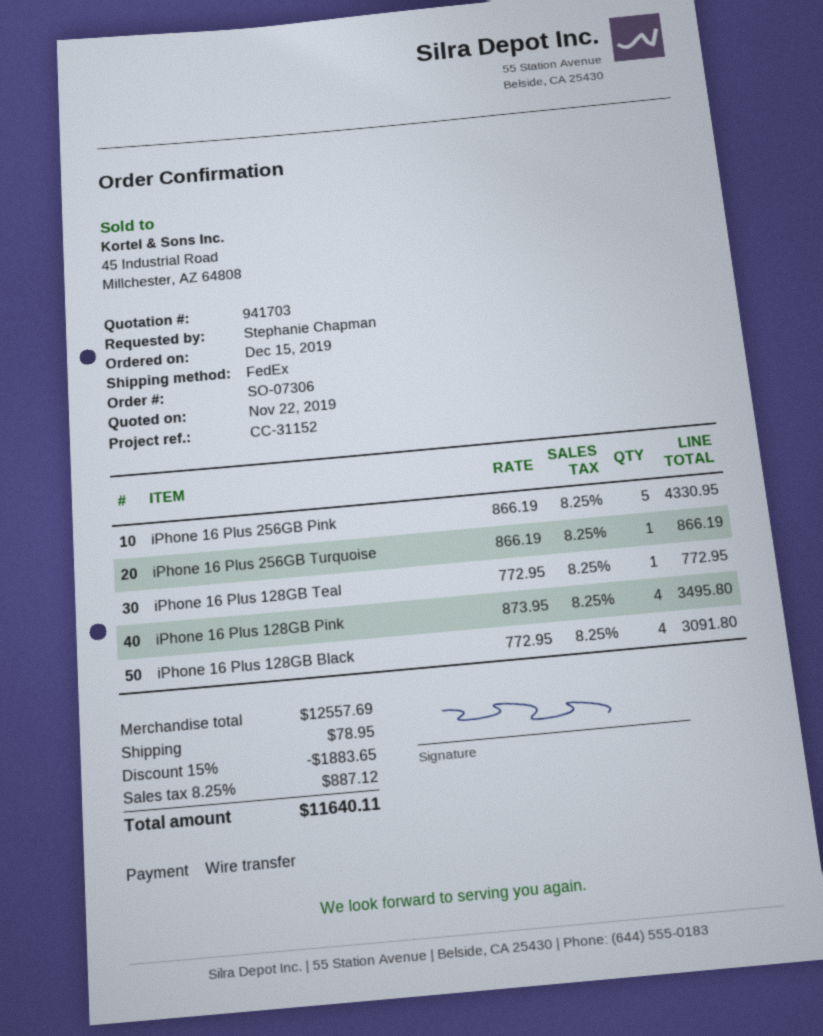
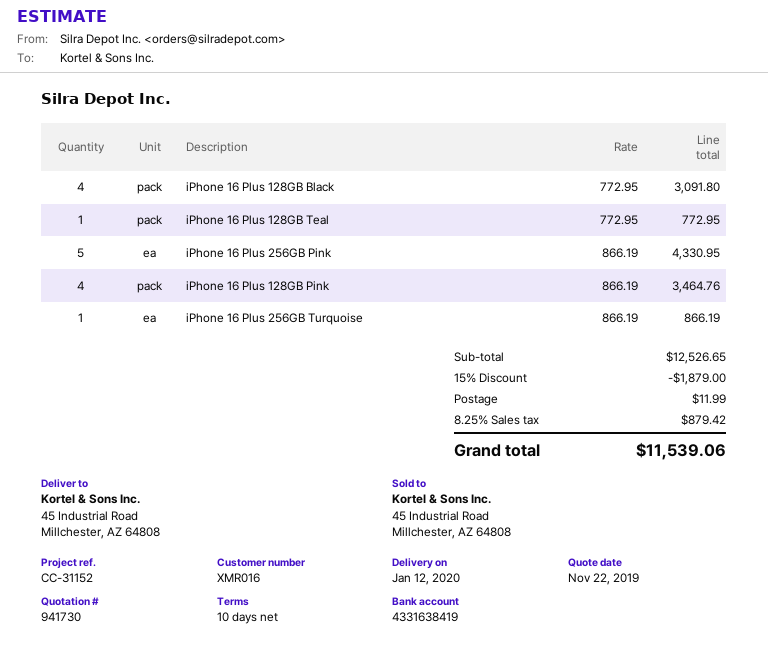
quote number: 941703 -> 941730
iPhone 16 Plus 128GB Pink: 4 x 873.95 = 3495.80 -> 4 x 866.19 = 3464.76
subtotal: 12557.69 -> 12526.65
discount: 15% = 1883.65 -> 15% = 1879.00
shipping: 78.95 -> 11.99
tax: 8.25% = 887.12 -> 8.25% = 879.42
total: 11640.11 -> 11539.06

